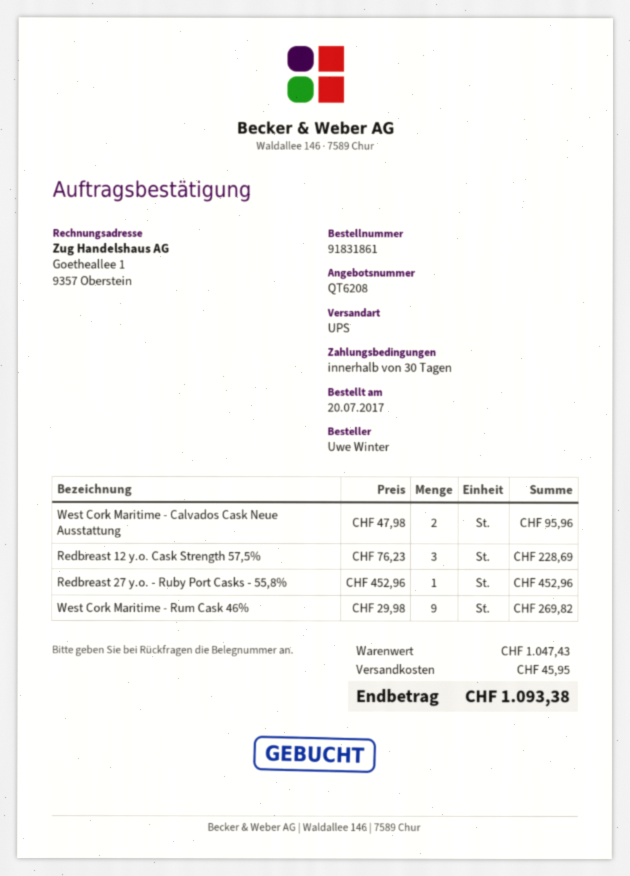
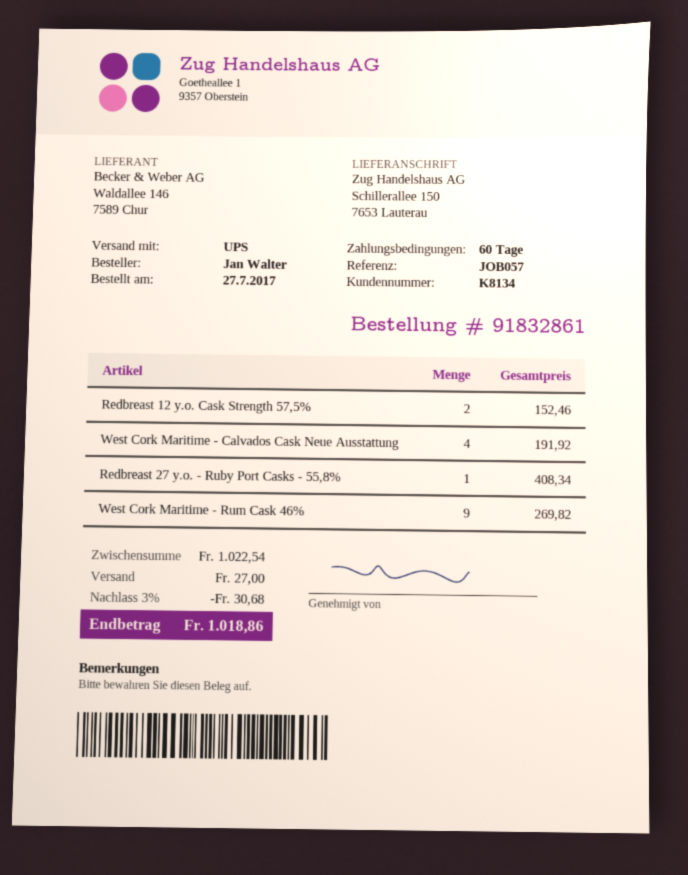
order number: 91831861 -> 91832861
order date: 2017-07-20 -> 2017-07-27
payment terms: 30 days -> 60 days
ordered by: Uwe Winter -> Jan Walter
West Cork Maritime - Calvados Cask Neue Ausstattung: 2 for 95.96 -> 4 for 191.92
Redbreast 12 y.o. Cask Strength 57,5%: 3 for 228.69 -> 2 for 152.46
Redbreast 27 y.o. - Ruby Port Casks - 55,8%: 1 for 452.96 -> 1 for 408.34
subtotal: 1047.43 -> 1022.54
discount: none -> 3% = 30.68
shipping: 45.95 -> 27.00
total: 1093.38 -> 1018.86

